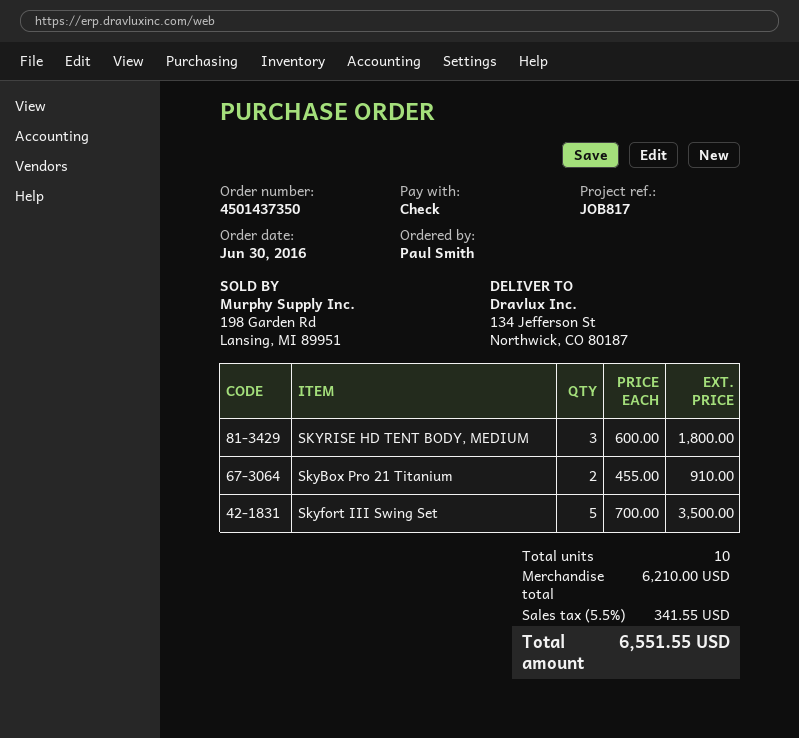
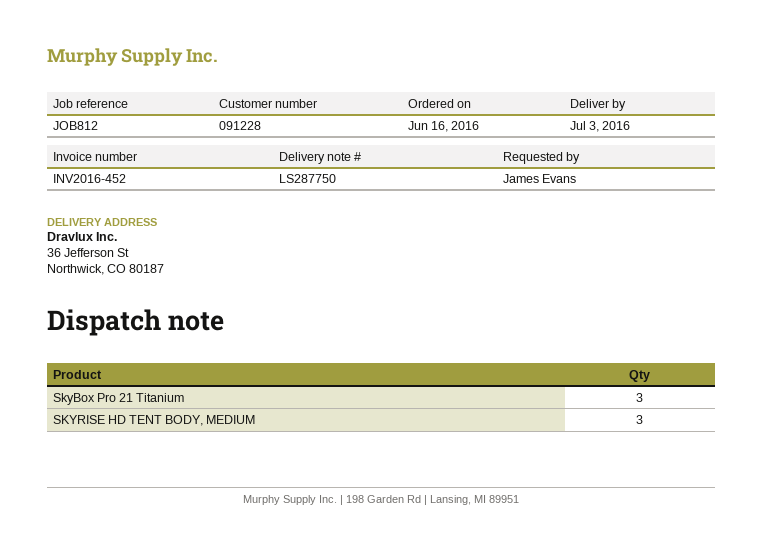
order date: 2016-06-30 -> 2016-06-16
reference: JOB817 -> JOB812
ordered by: Paul Smith -> James Evans
ship to: 134 Jefferson St, Northwick, CO 80187 -> 36 Jefferson St, Northwick, CO 80187
SkyBox Pro 21 Titanium: 2 -> 3
Skyfort III Swing Set: 5 -> none

